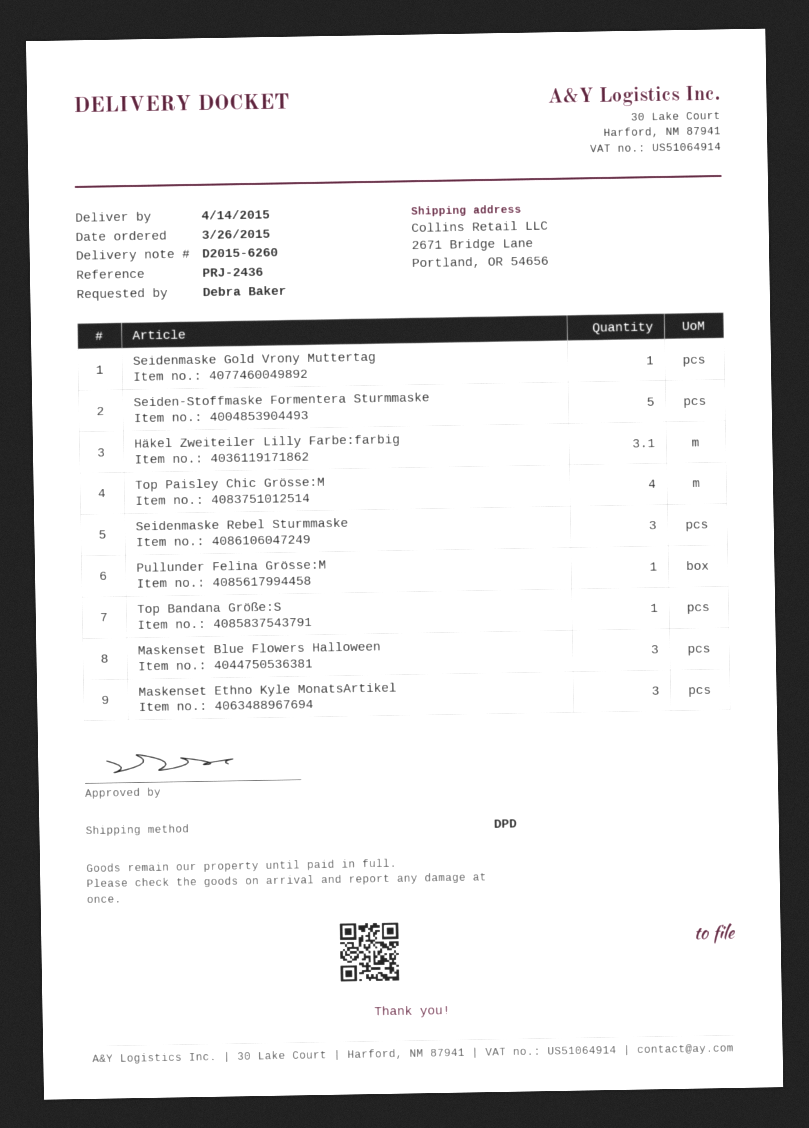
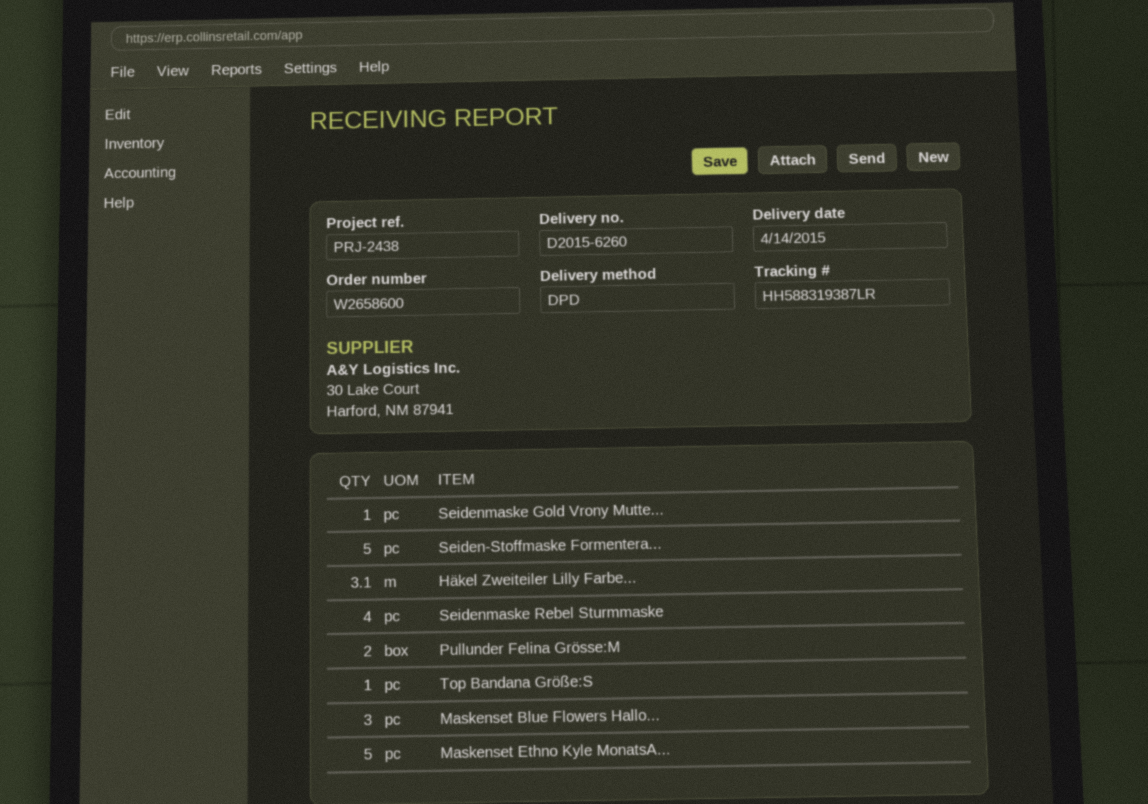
reference: PRJ-2436 -> PRJ-2438
Top Paisley Chic Grösse:M: 4 -> none
Seidenmaske Rebel Sturmmaske: 3 -> 4
Pullunder Felina Grösse:M: 1 -> 2
Maskenset Ethno Kyle MonatsArtikel: 3 -> 5

